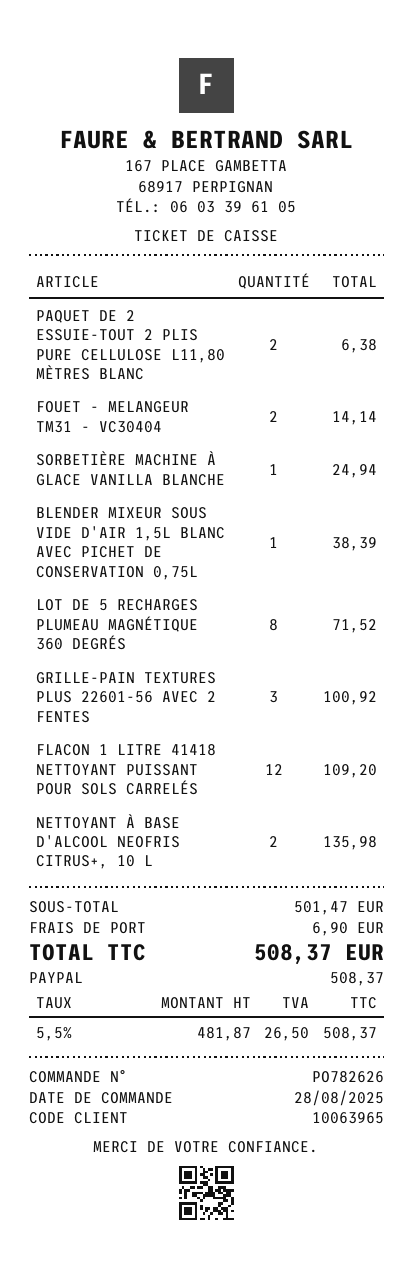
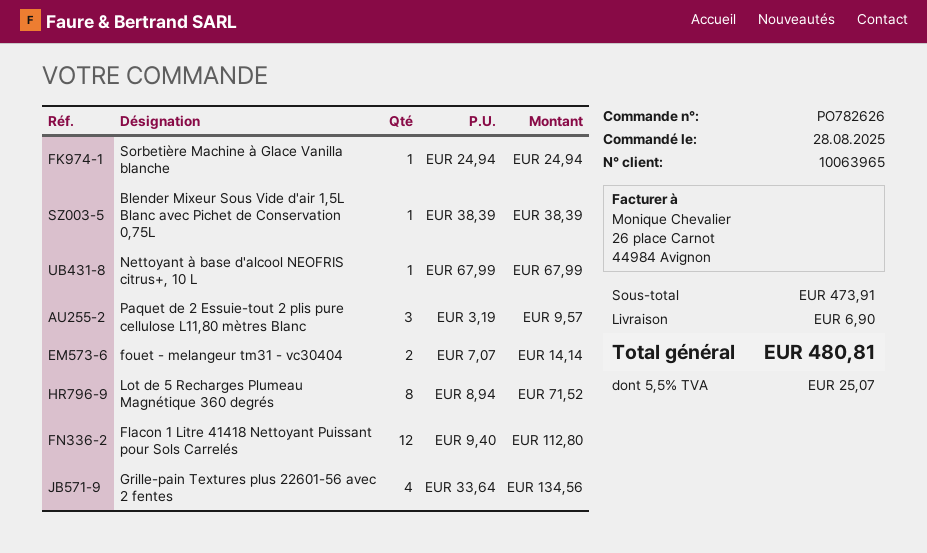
PAQUET DE 2 ESSUIE-TOUT 2 PLIS PURE CELLULOSE L11,80 MÈTRES BLANC: 2 for 6.38 -> 3 for 9.57
GRILLE-PAIN TEXTURES PLUS 22601-56 AVEC 2 FENTES: 3 for 100.92 -> 4 for 134.56
FLACON 1 LITRE 41418 NETTOYANT PUISSANT POUR SOLS CARRELÉS: 12 for 109.20 -> 12 for 112.80
NETTOYANT À BASE D'ALCOOL NEOFRIS CITRUS+, 10 L: 2 for 135.98 -> 1 for 67.99
subtotal: 501.47 -> 473.91
tax: 5.5% = 26.50 -> 5.5% = 25.07
total: 508.37 -> 480.81

